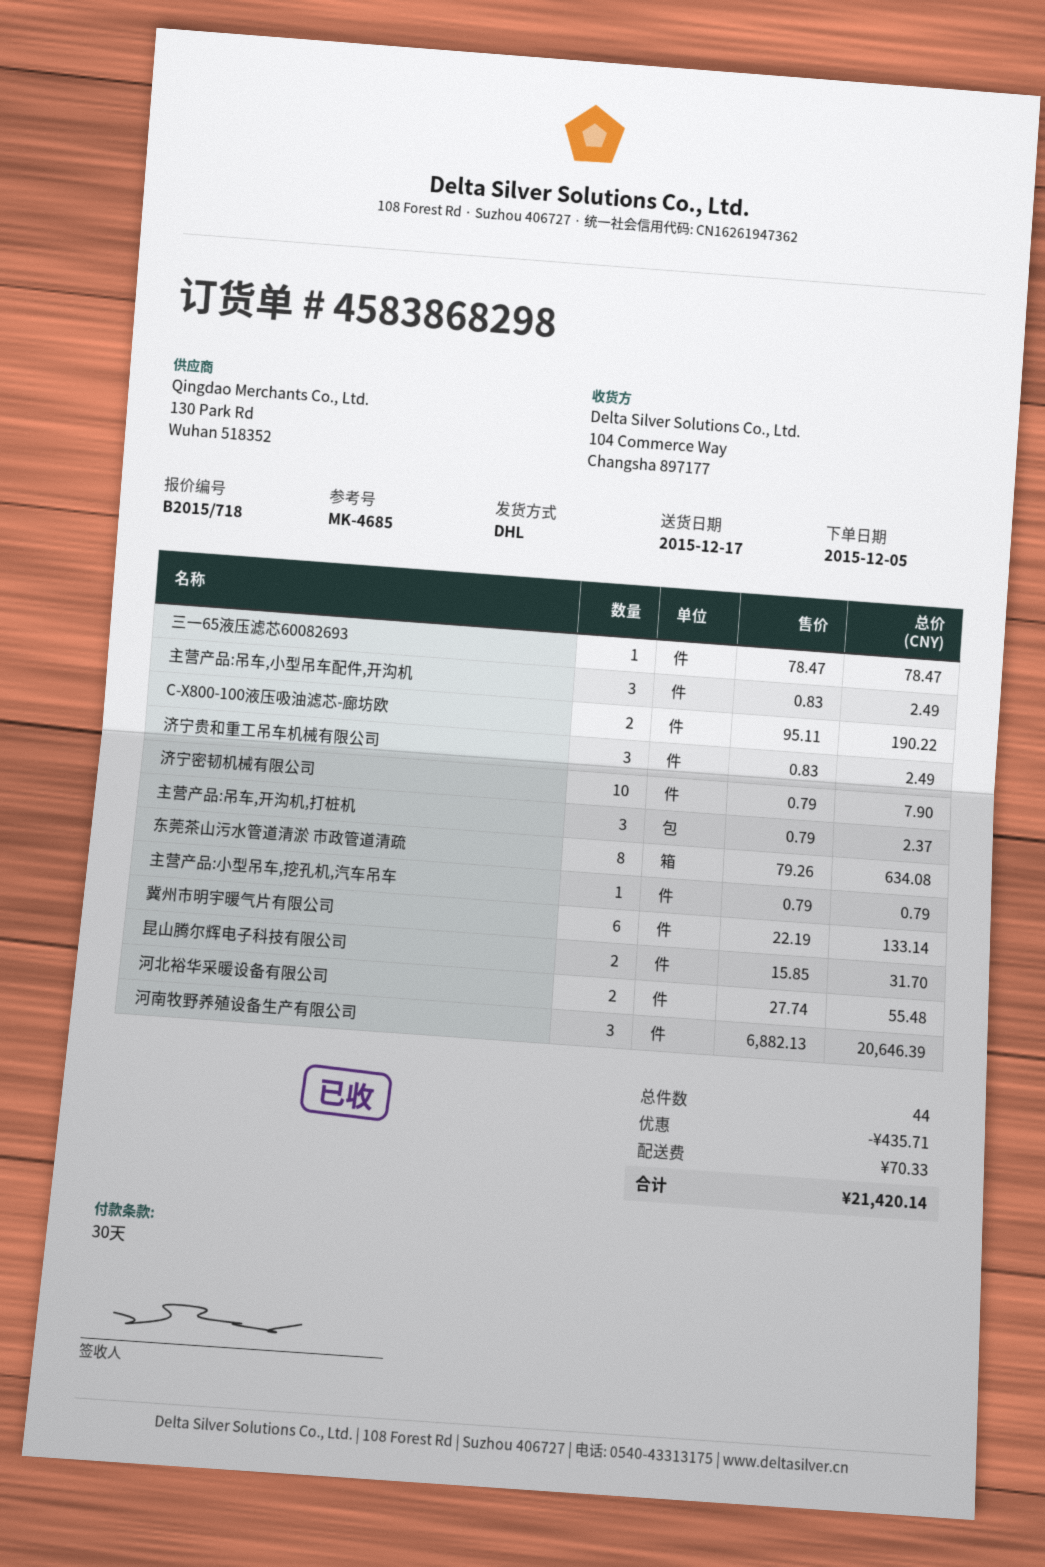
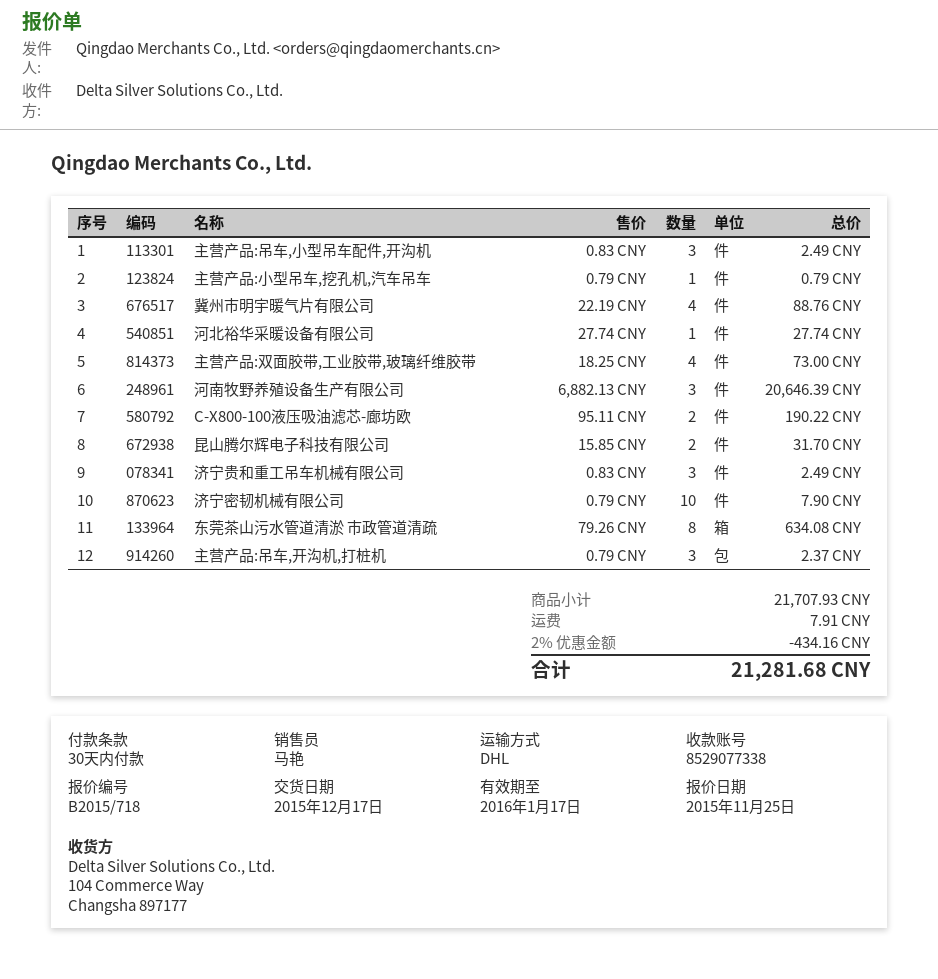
三一65液压滤芯60082693: 1 x 78.47 = 78.47 -> none
冀州市明宇暖气片有限公司: 6 x 22.19 = 133.14 -> 4 x 22.19 = 88.76
河北裕华采暖设备有限公司: 2 x 27.74 = 55.48 -> 1 x 27.74 = 27.74
主营产品:双面胶带,工业胶带,玻璃纤维胶带: none -> 4 x 18.25 = 73.00
discount: 435.71 -> 434.16
shipping: 70.33 -> 7.91
total: 21420.14 -> 21281.68

